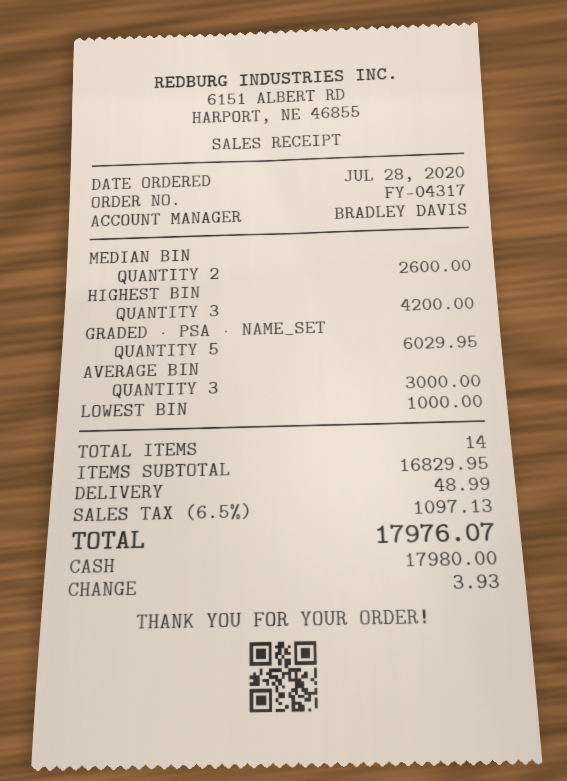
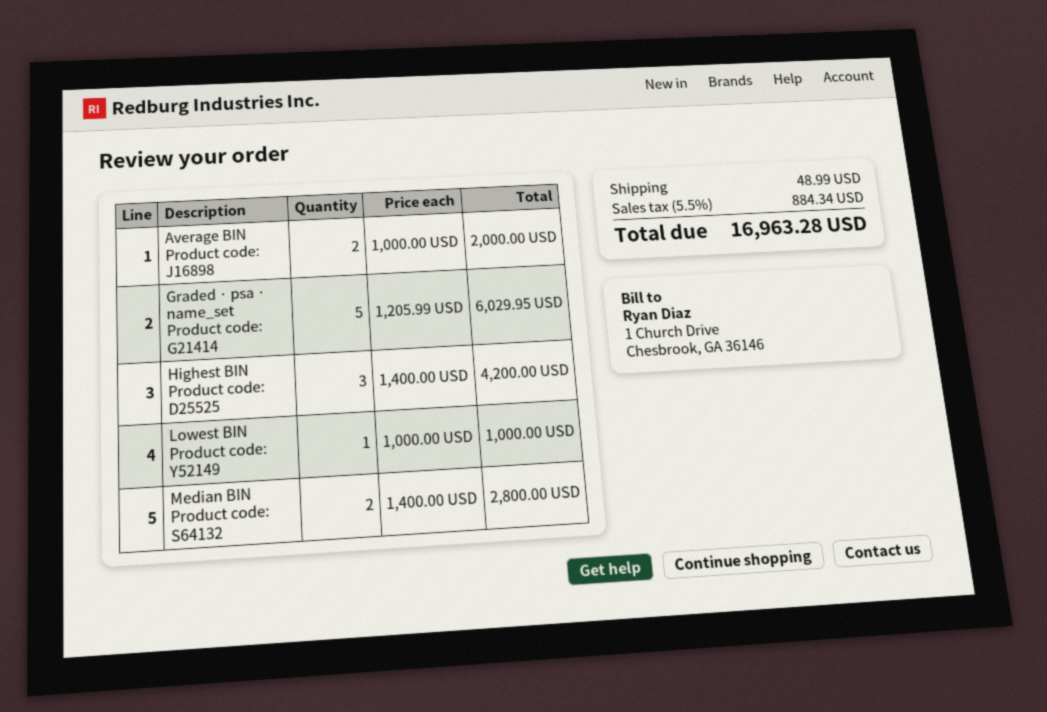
MEDIAN BIN: 2 for 2600.00 -> 2 for 2800.00
AVERAGE BIN: 3 for 3000.00 -> 2 for 2000.00
tax: 6.5% = 1097.13 -> 5.5% = 884.34
total: 17976.07 -> 16963.28

